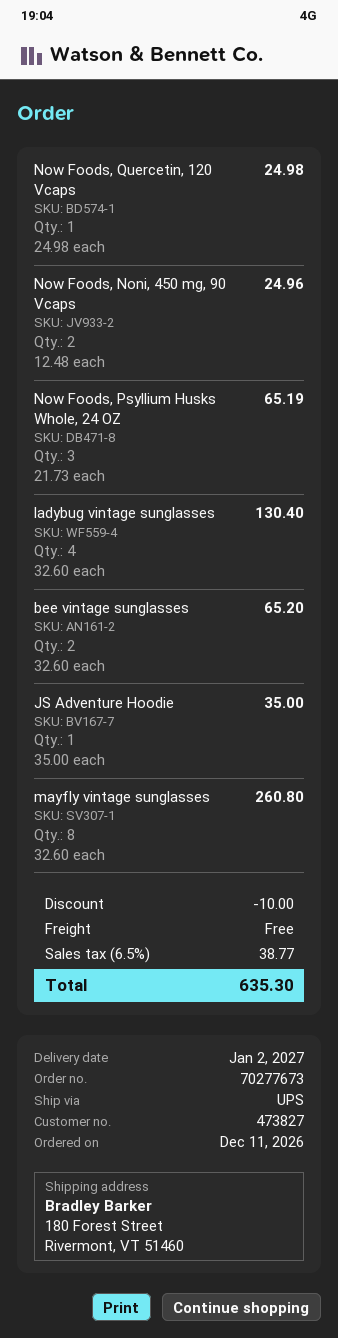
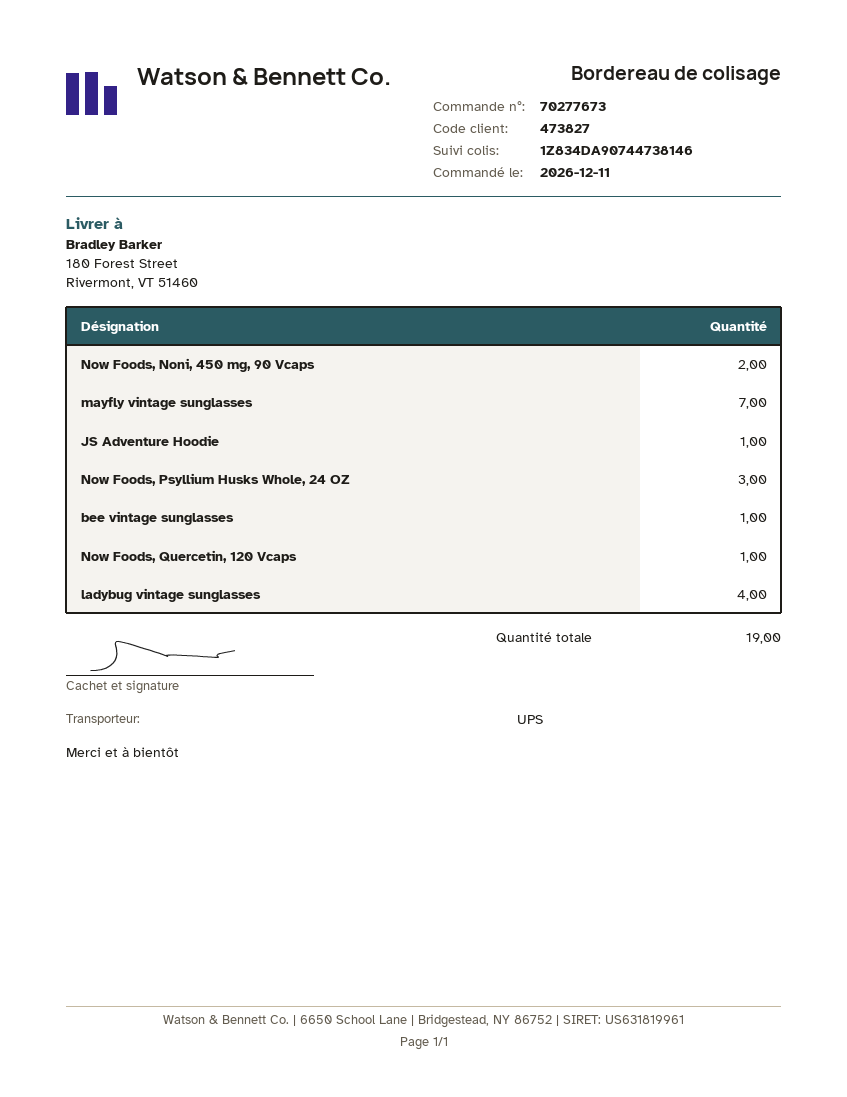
bee vintage sunglasses: 2 -> 1
mayfly vintage sunglasses: 8 -> 7

